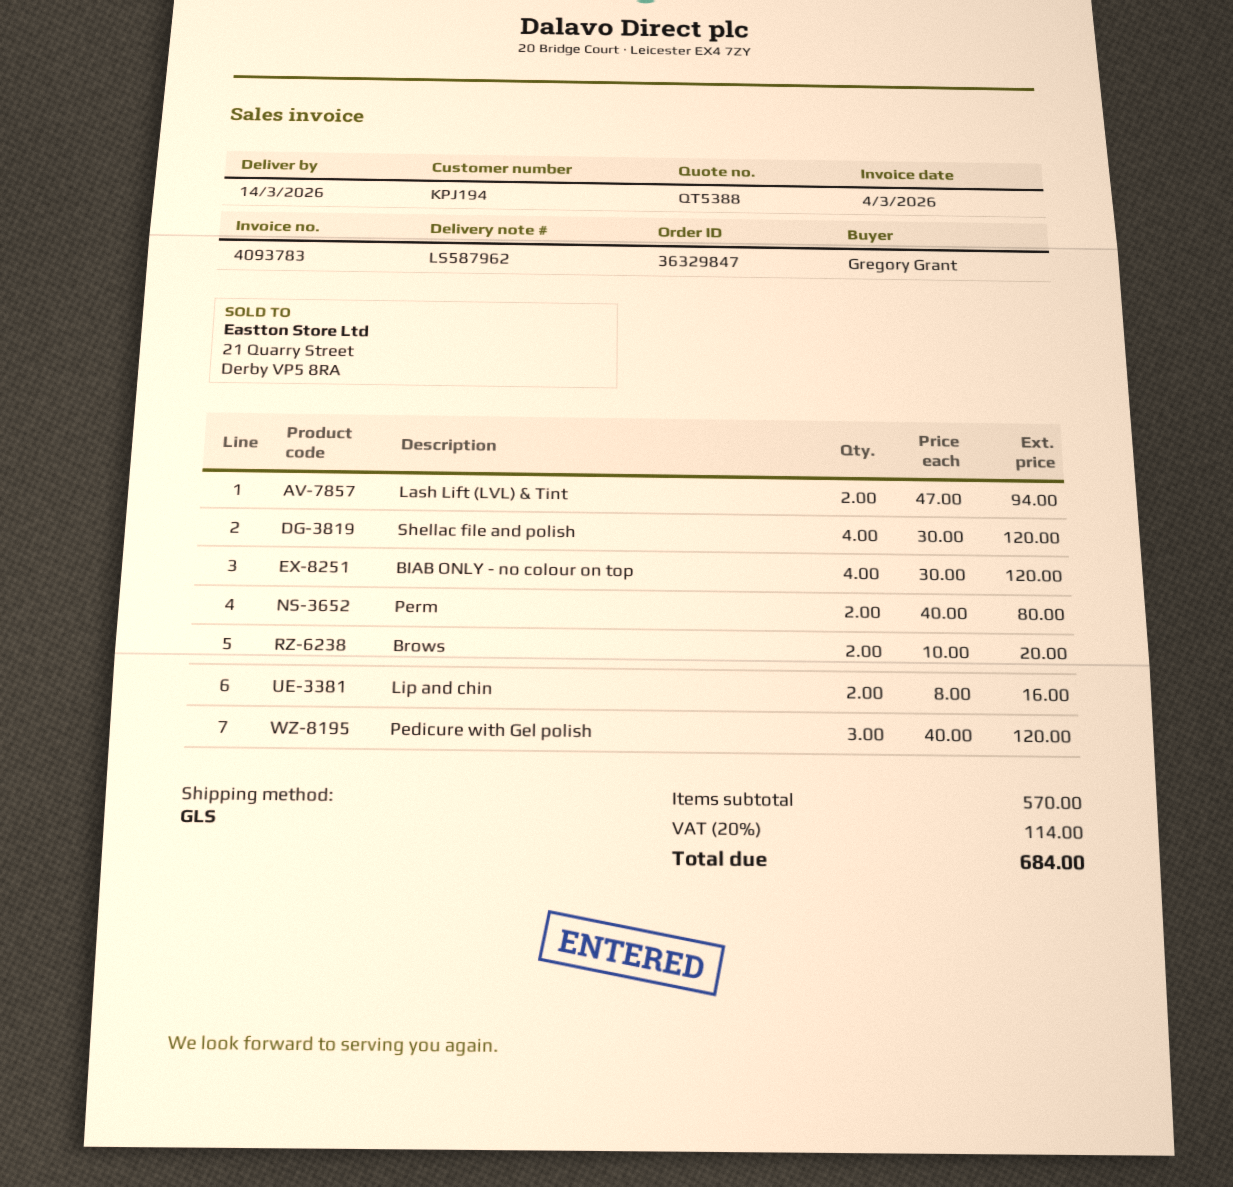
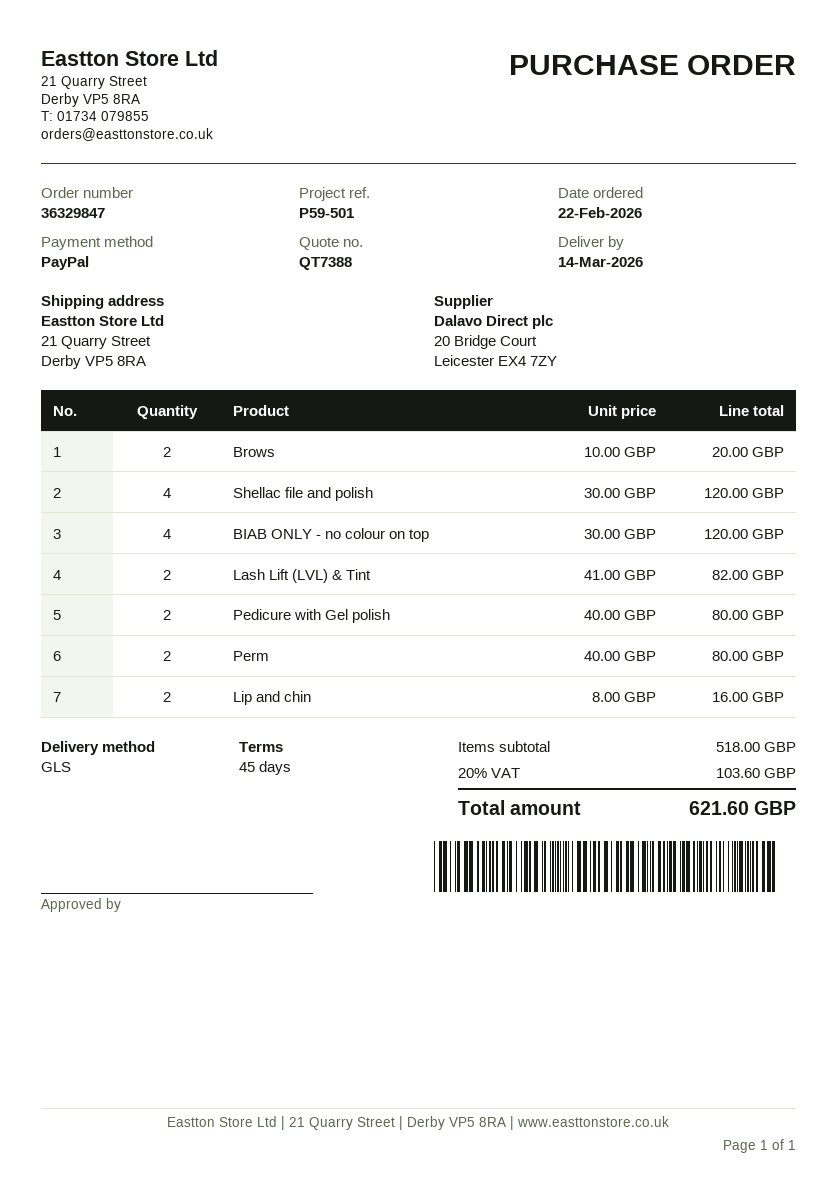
quote number: QT5388 -> QT7388
Lash Lift (LVL) & Tint: 2 x 47.00 = 94.00 -> 2 x 41.00 = 82.00
Pedicure with Gel polish: 3 x 40.00 = 120.00 -> 2 x 40.00 = 80.00
subtotal: 570.00 -> 518.00
tax: 20% = 114.00 -> 20% = 103.60
total: 684.00 -> 621.60

